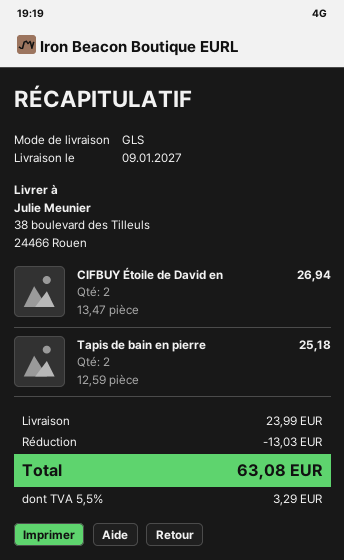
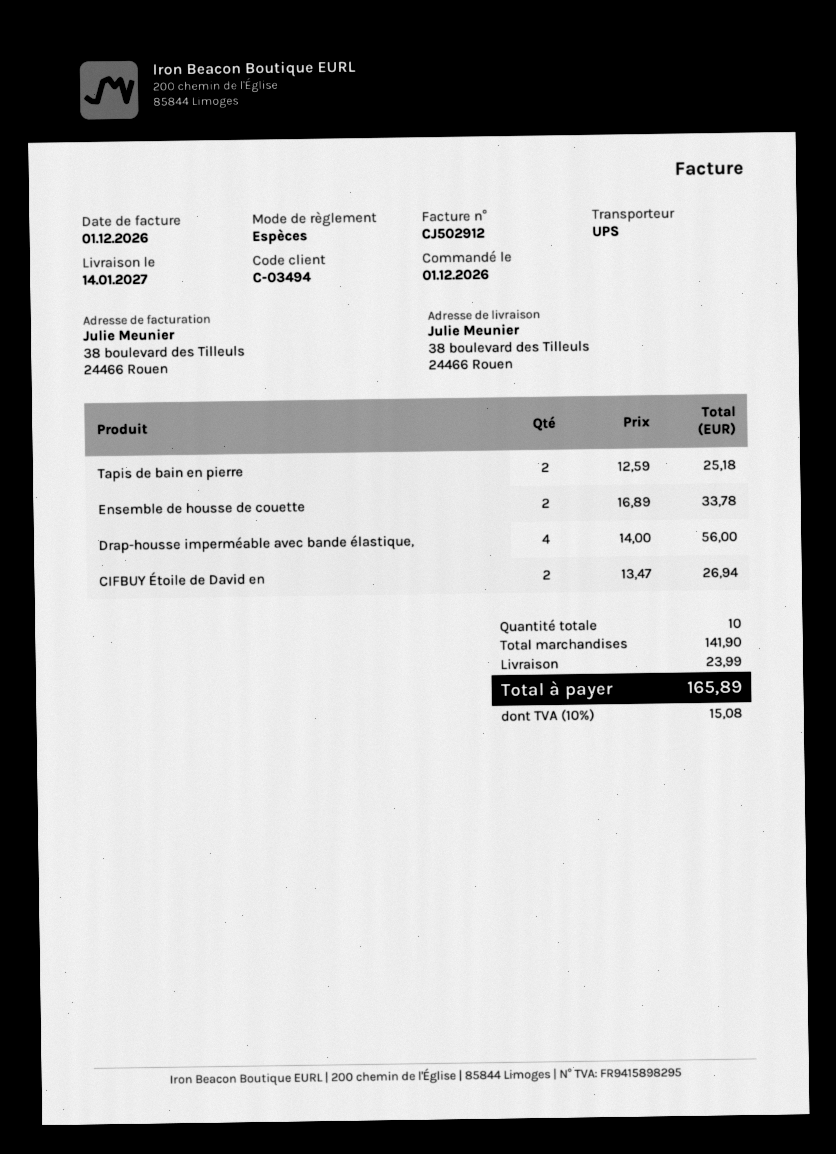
delivery date: 2027-01-09 -> 2027-01-14
shipping method: GLS -> UPS
Ensemble de housse de couette: none -> 2 x 16.89 = 33.78
Drap-housse imperméable avec bande élastique,: none -> 4 x 14.00 = 56.00
discount: 13.03 -> none
tax: 5.5% = 3.29 -> 10% = 15.08
total: 63.08 -> 165.89

